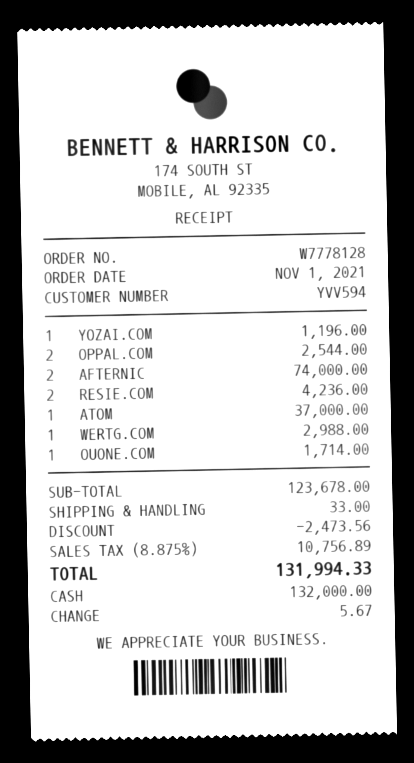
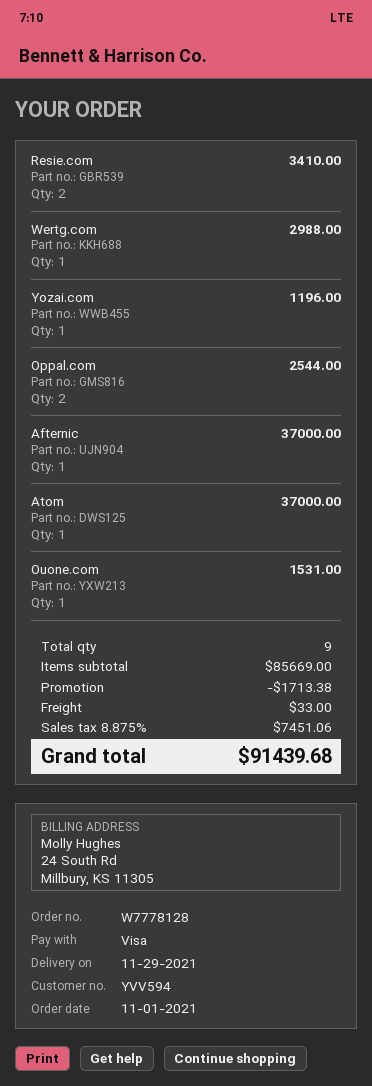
payment method: cash -> Visa
AFTERNIC: 2 for 74000.00 -> 1 for 37000.00
RESIE.COM: 2 for 4236.00 -> 2 for 3410.00
OUONE.COM: 1 for 1714.00 -> 1 for 1531.00
subtotal: 123678.00 -> 85669.00
discount: 2473.56 -> 1713.38
tax: 8.875% = 10756.89 -> 8.875% = 7451.06
total: 131994.33 -> 91439.68

